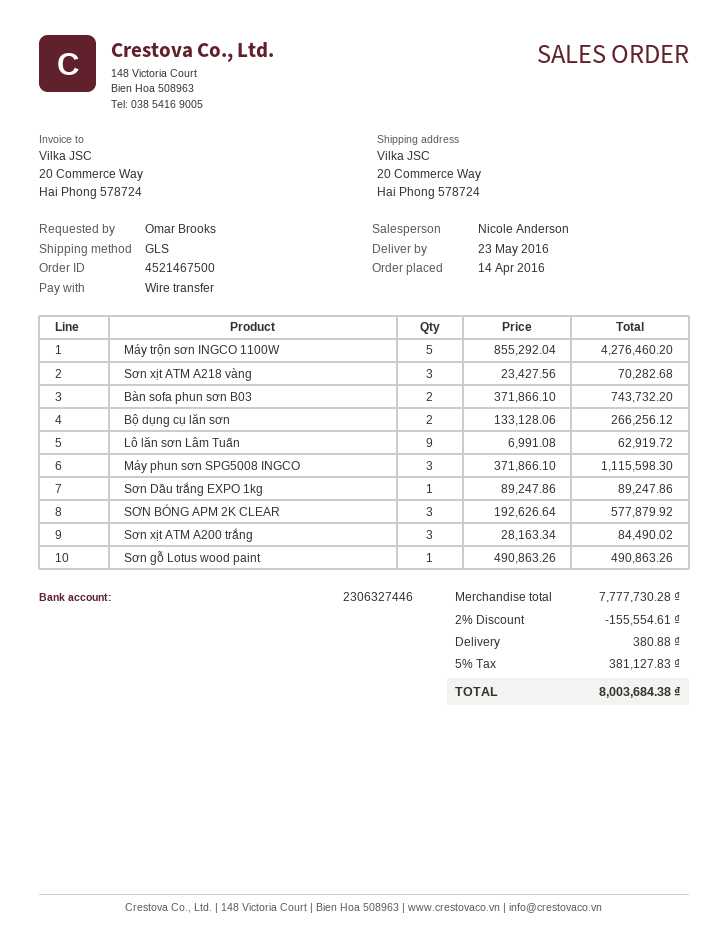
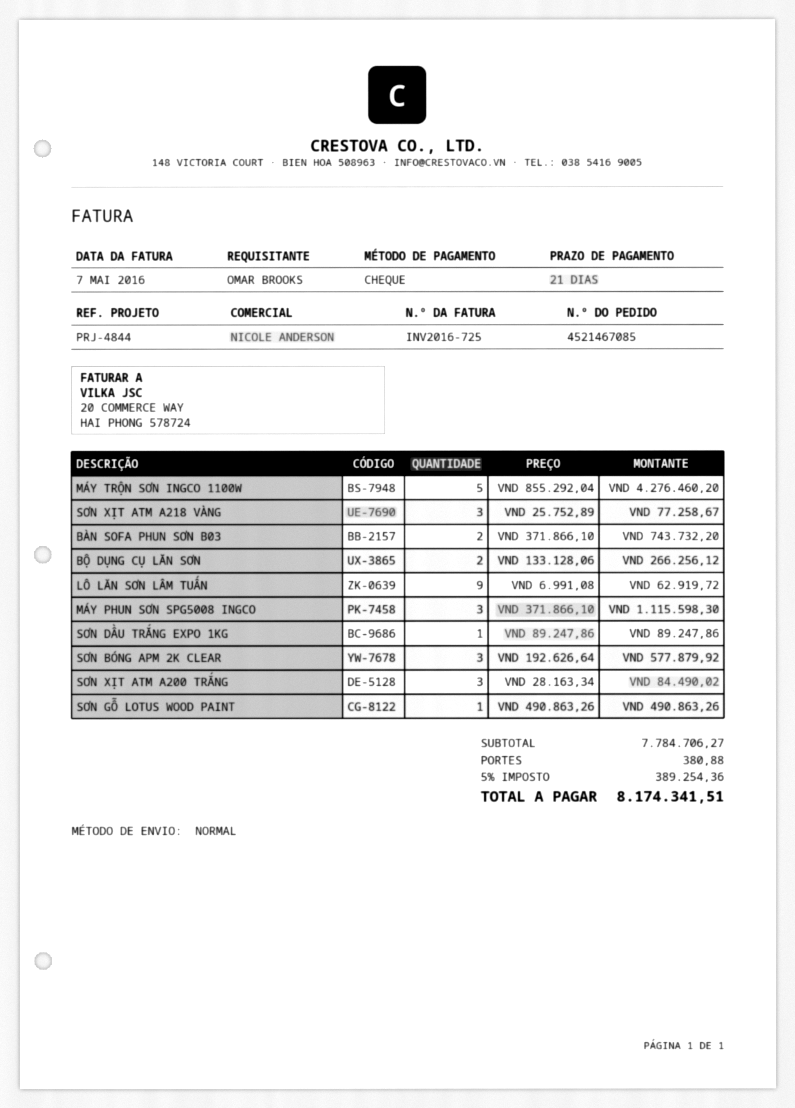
order number: 4521467500 -> 4521467085
payment method: bank transfer -> cheque
shipping method: GLS -> standard
Sơn xịt ATM A218 vàng: 3 x 23427.56 = 70282.68 -> 3 x 25752.89 = 77258.67
subtotal: 7777730.28 -> 7784706.27
discount: 2% = 155554.61 -> none
tax: 5% = 381127.83 -> 5% = 389254.36
total: 8003684.38 -> 8174341.51

